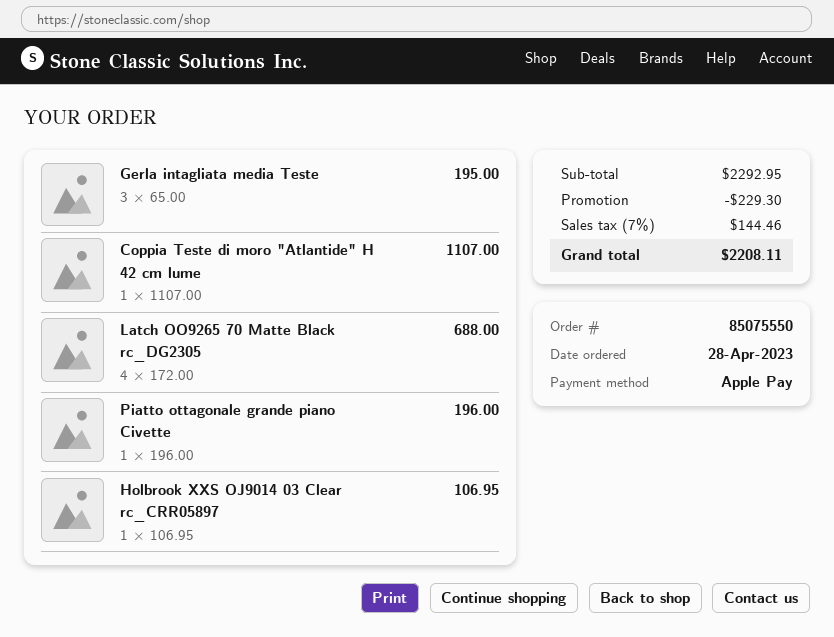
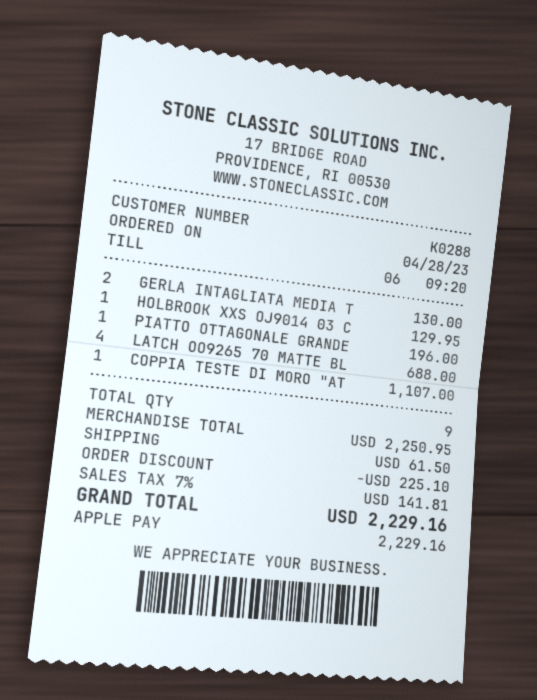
Gerla intagliata media Teste: 3 for 195.00 -> 2 for 130.00
Holbrook XXS OJ9014 03 Clear rc_CRR05897: 1 for 106.95 -> 1 for 129.95
subtotal: 2292.95 -> 2250.95
discount: 229.30 -> 225.10
shipping: none -> 61.50
tax: 7% = 144.46 -> 7% = 141.81
total: 2208.11 -> 2229.16

